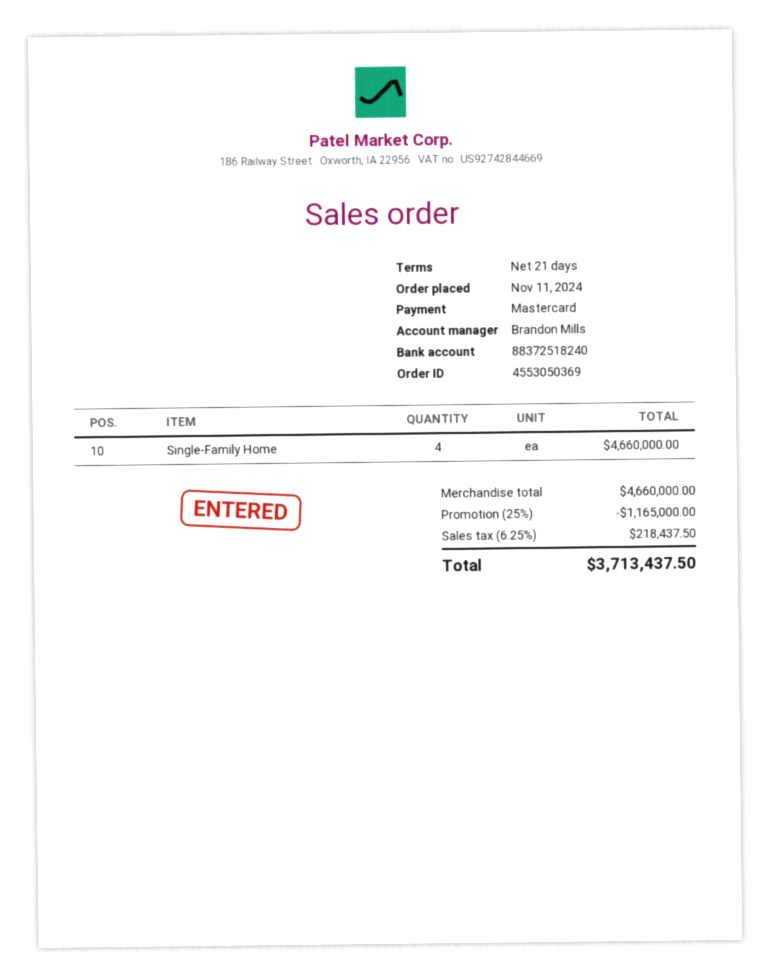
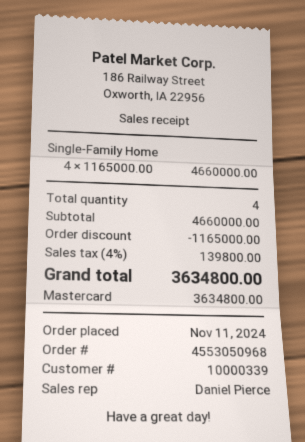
order number: 4553050369 -> 4553050968
sales rep: Brandon Mills -> Daniel Pierce
tax: 6.25% = 218437.50 -> 4% = 139800.00
total: 3713437.50 -> 3634800.00

